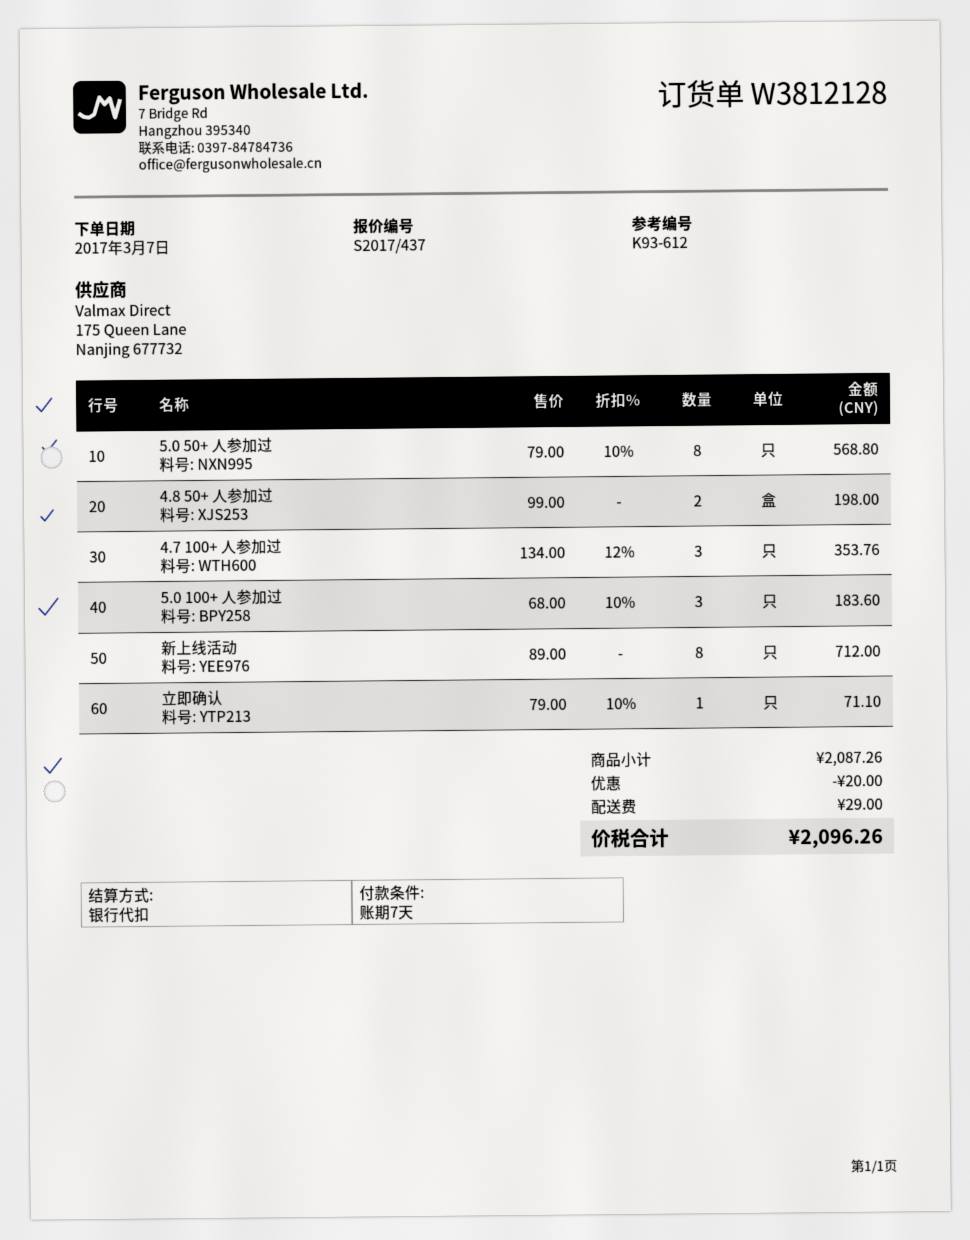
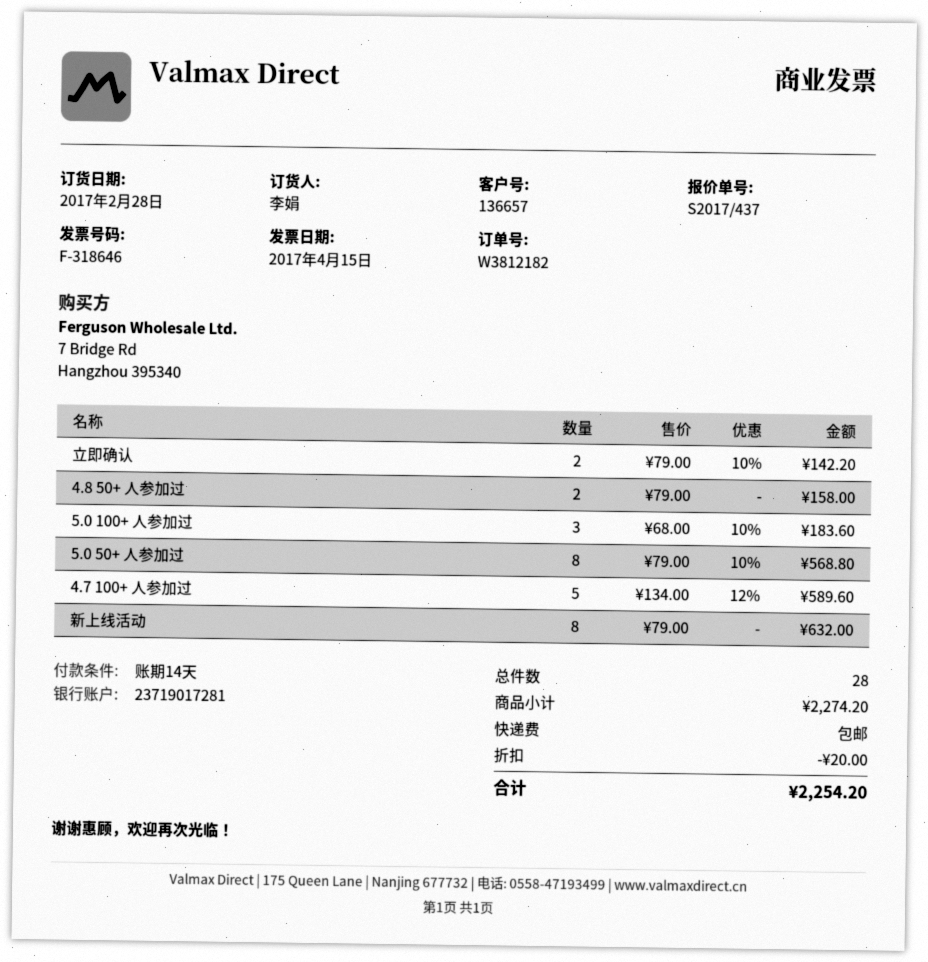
order number: W3812128 -> W3812182
order date: 2017-03-07 -> 2017-02-28
payment terms: 7 days -> 14 days
4.8 50+ 人参加过: 2 x 99.00 = 198.00 -> 2 x 79.00 = 158.00
4.7 100+ 人参加过: 3 x 134.00 - 12% = 353.76 -> 5 x 134.00 - 12% = 589.60
新上线活动: 8 x 89.00 = 712.00 -> 8 x 79.00 = 632.00
立即确认: 1 x 79.00 - 10% = 71.10 -> 2 x 79.00 - 10% = 142.20
subtotal: 2087.26 -> 2274.20
shipping: 29.00 -> 0.00
total: 2096.26 -> 2254.20

